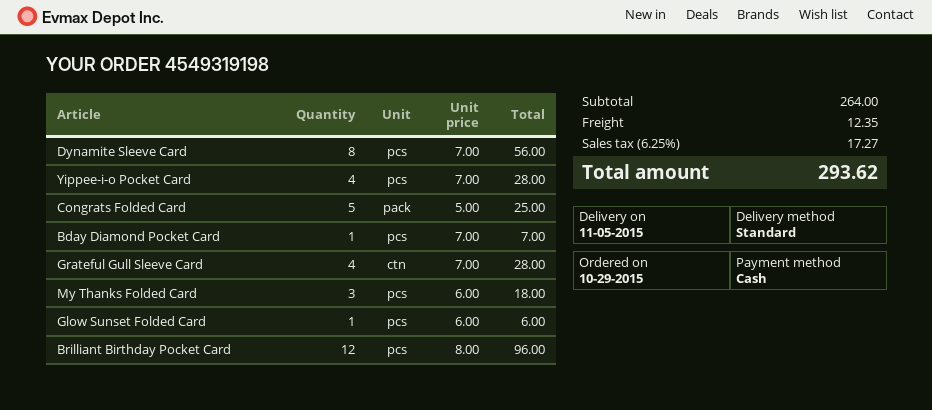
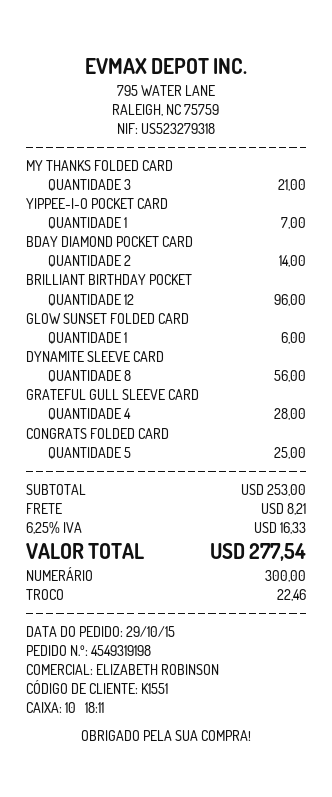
Yippee-i-o Pocket Card: 4 for 28.00 -> 1 for 7.00
Bday Diamond Pocket Card: 1 for 7.00 -> 2 for 14.00
My Thanks Folded Card: 3 for 18.00 -> 3 for 21.00
subtotal: 264.00 -> 253.00
shipping: 12.35 -> 8.21
tax: 6.25% = 17.27 -> 6.25% = 16.33
total: 293.62 -> 277.54

